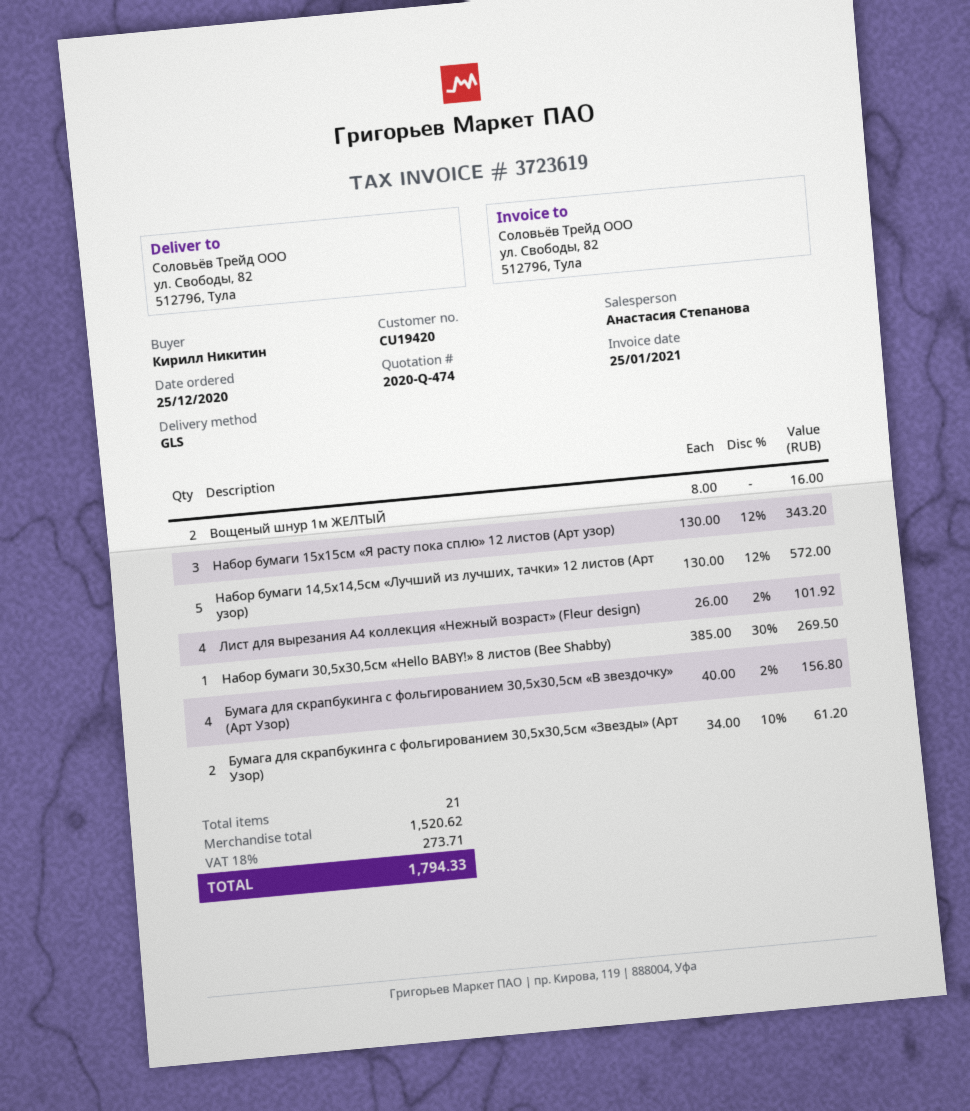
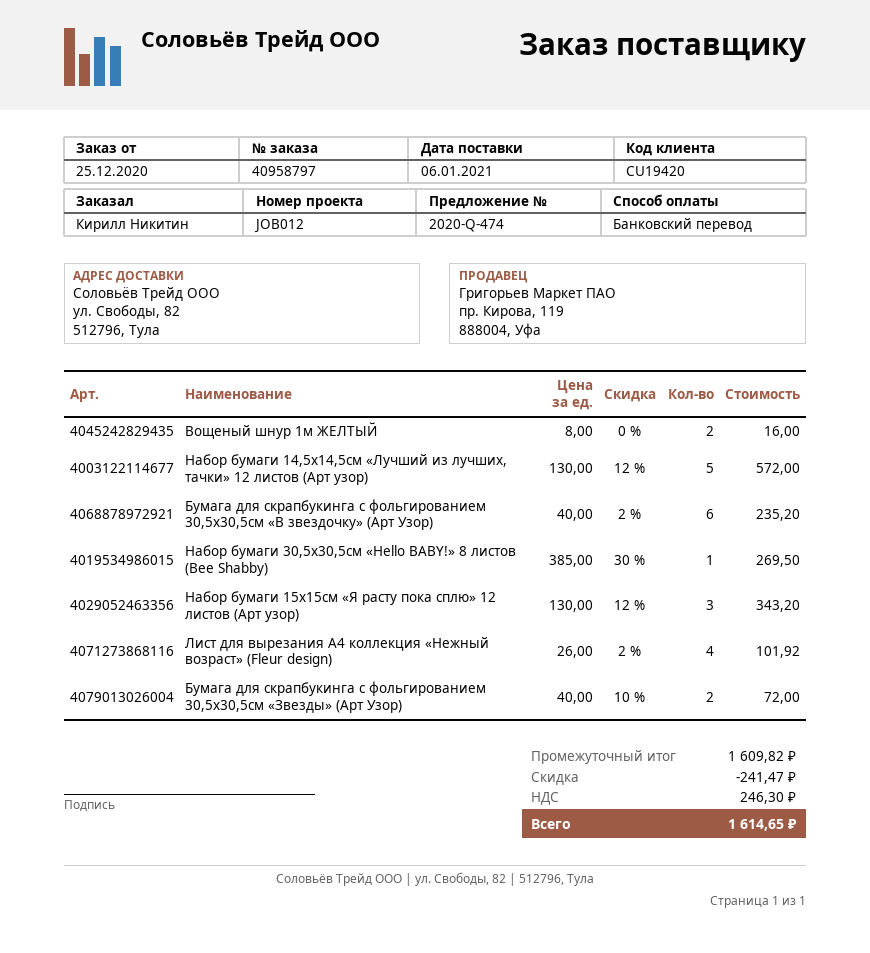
Бумага для скрапбукинга с фольгированием 30,5х30,5см «В звездочку» (Арт Узор): 4 x 40.00 - 2% = 156.80 -> 6 x 40.00 - 2% = 235.20
Бумага для скрапбукинга с фольгированием 30,5х30,5см «Звезды» (Арт Узор): 2 x 34.00 - 10% = 61.20 -> 2 x 40.00 - 10% = 72.00
subtotal: 1520.62 -> 1609.82
discount: none -> 241.47
tax: 273.71 -> 246.30
total: 1794.33 -> 1614.65

